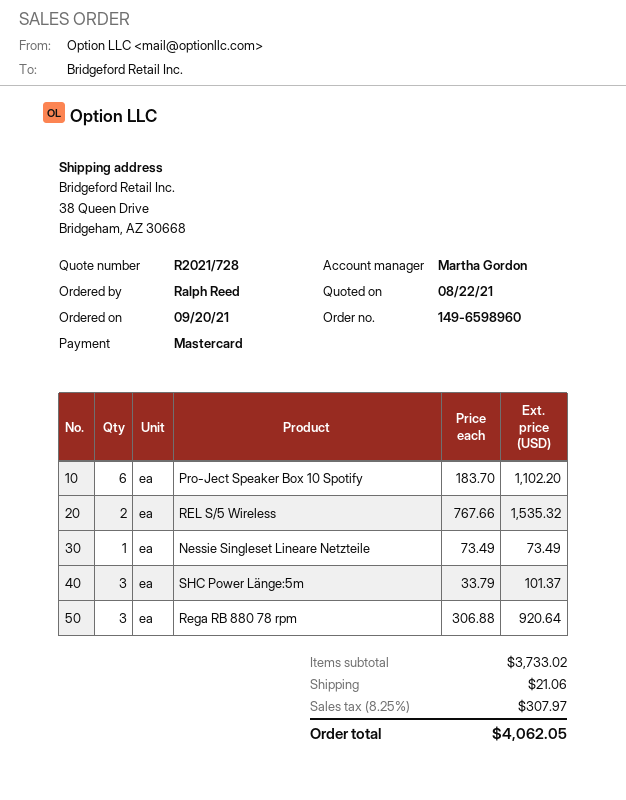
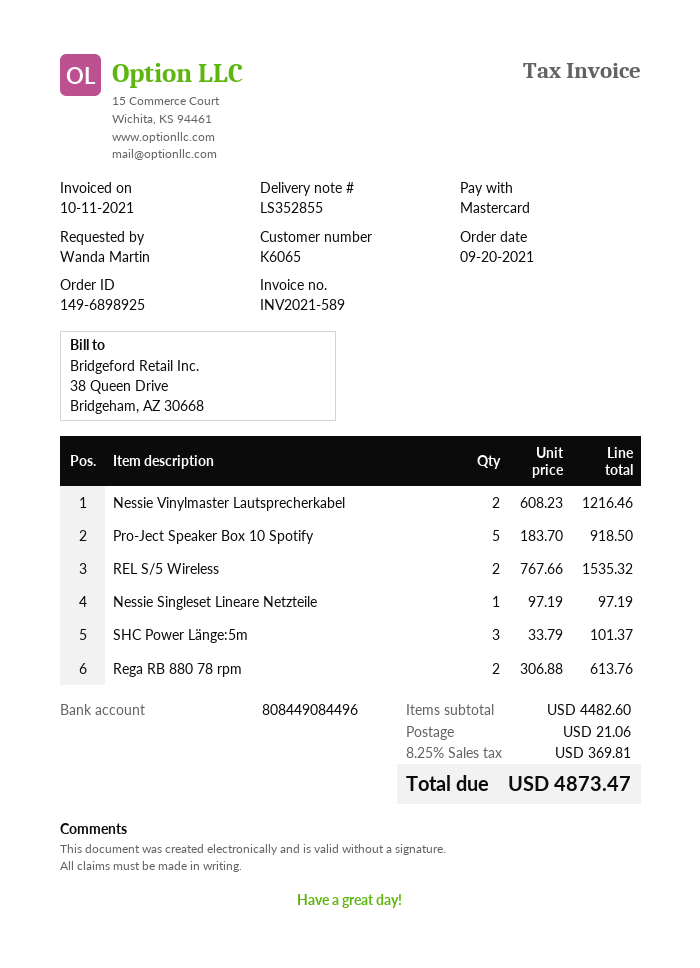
order number: 149-6598960 -> 149-6898925
ordered by: Ralph Reed -> Wanda Martin
Pro-Ject Speaker Box 10 Spotify: 6 x 183.70 = 1102.20 -> 5 x 183.70 = 918.50
Nessie Singleset Lineare Netzteile: 1 x 73.49 = 73.49 -> 1 x 97.19 = 97.19
Rega RB 880 78 rpm: 3 x 306.88 = 920.64 -> 2 x 306.88 = 613.76
Nessie Vinylmaster Lautsprecherkabel: none -> 2 x 608.23 = 1216.46
subtotal: 3733.02 -> 4482.60
tax: 8.25% = 307.97 -> 8.25% = 369.81
total: 4062.05 -> 4873.47

